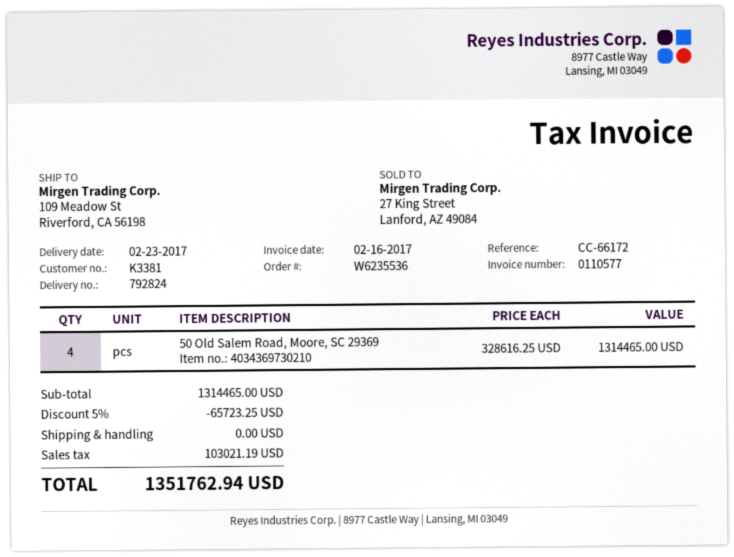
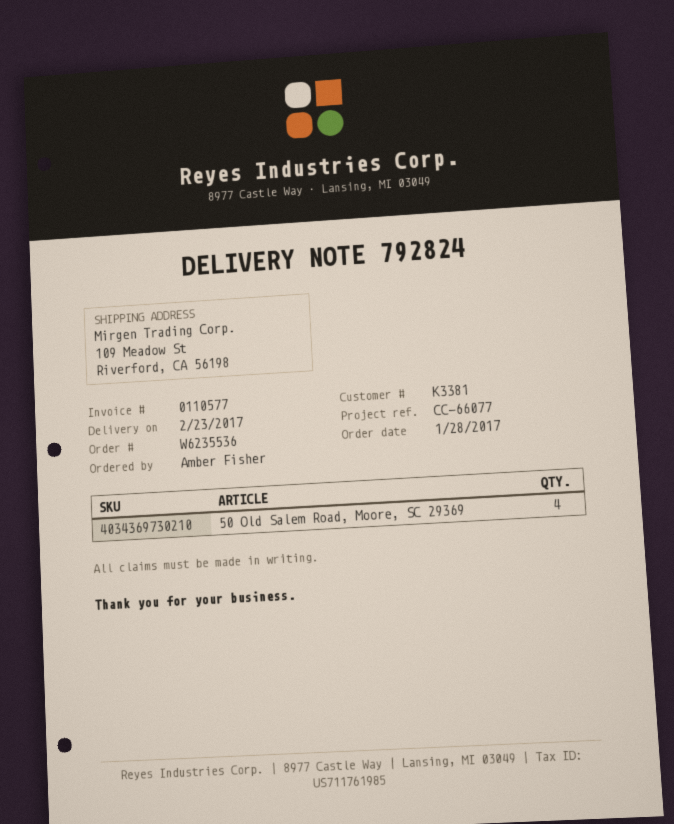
reference: CC-66172 -> CC-66077

